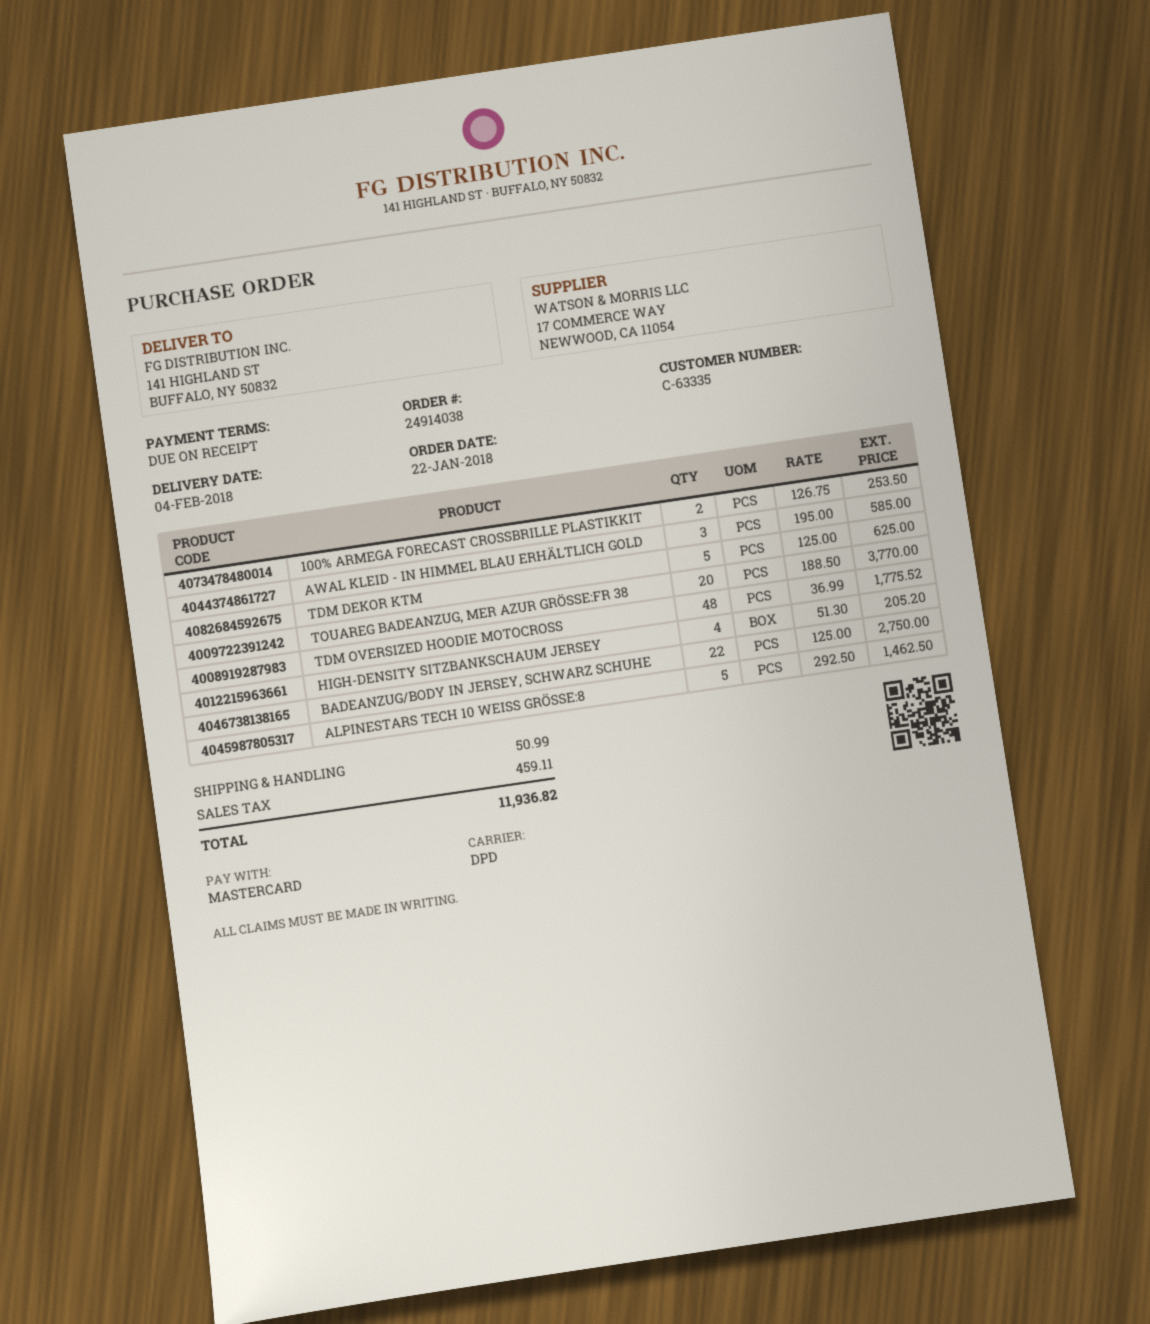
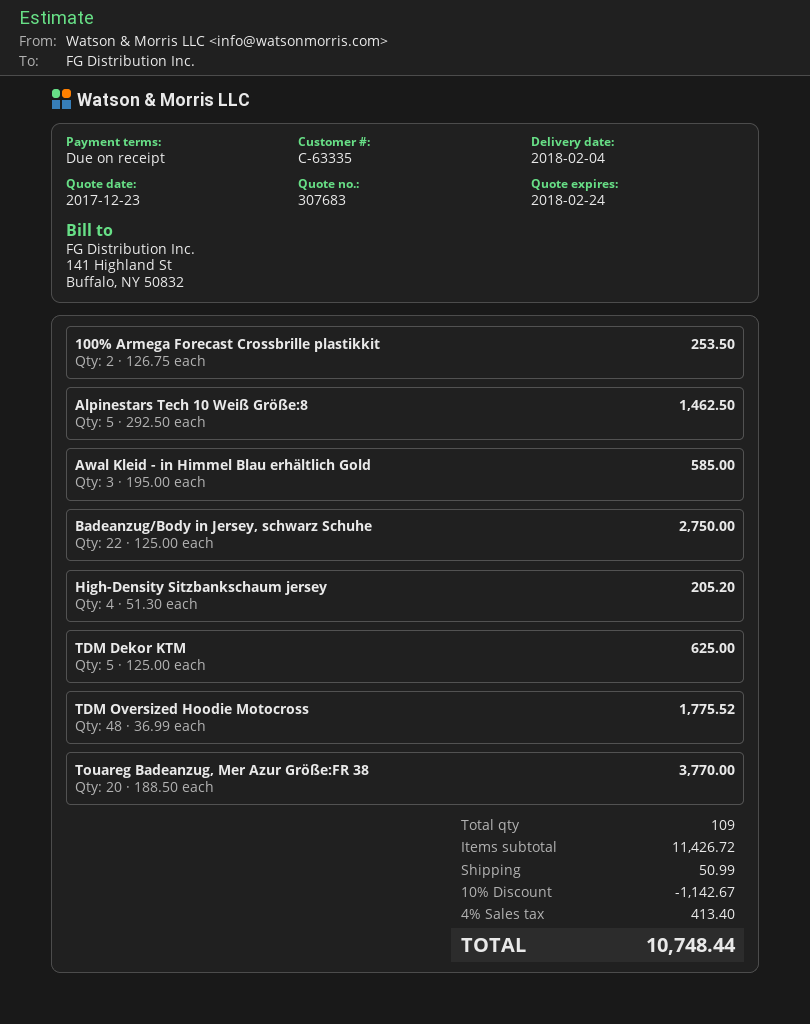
discount: none -> 10% = 1142.67
tax: 459.11 -> 413.40
total: 11936.82 -> 10748.44

